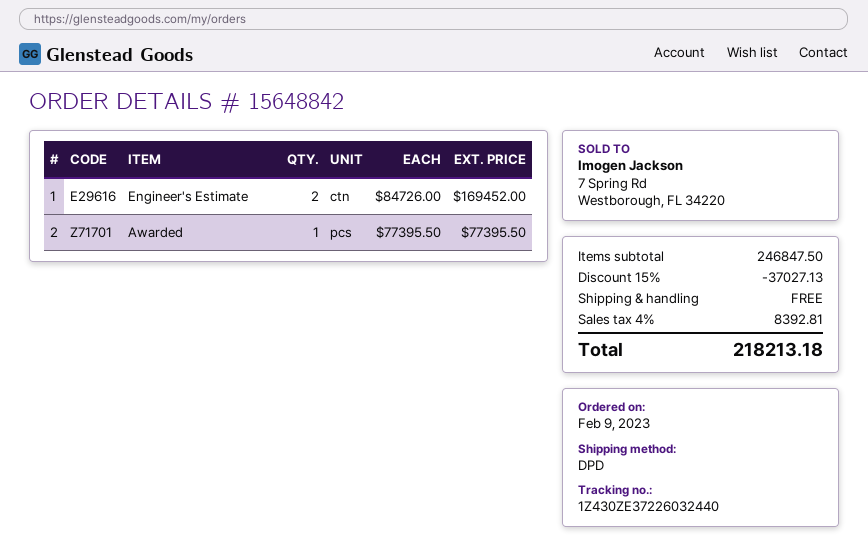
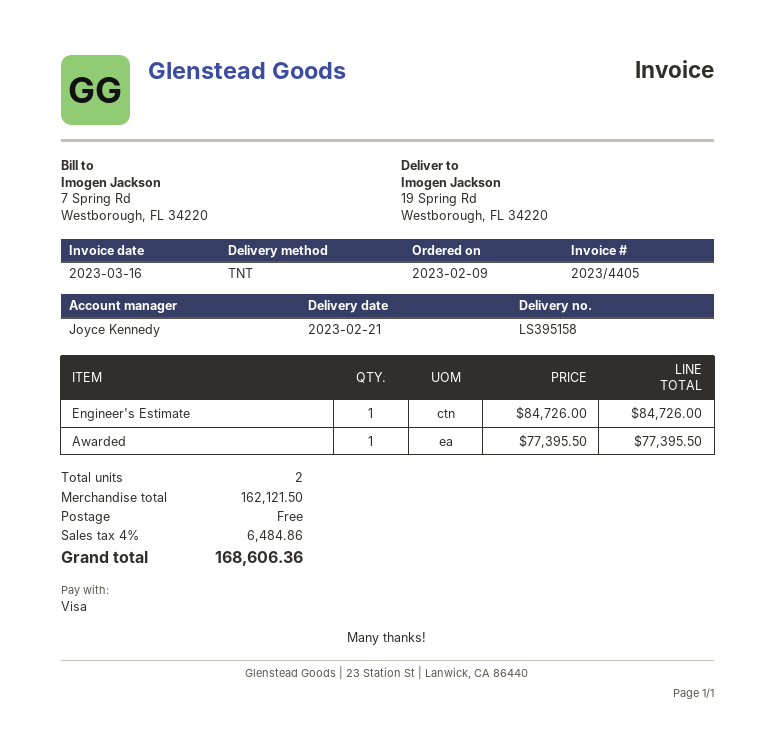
shipping method: DPD -> TNT
Engineer's Estimate: 2 x 84726.00 = 169452.00 -> 1 x 84726.00 = 84726.00
subtotal: 246847.50 -> 162121.50
discount: 15% = 37027.13 -> none
tax: 4% = 8392.81 -> 4% = 6484.86
total: 218213.18 -> 168606.36

